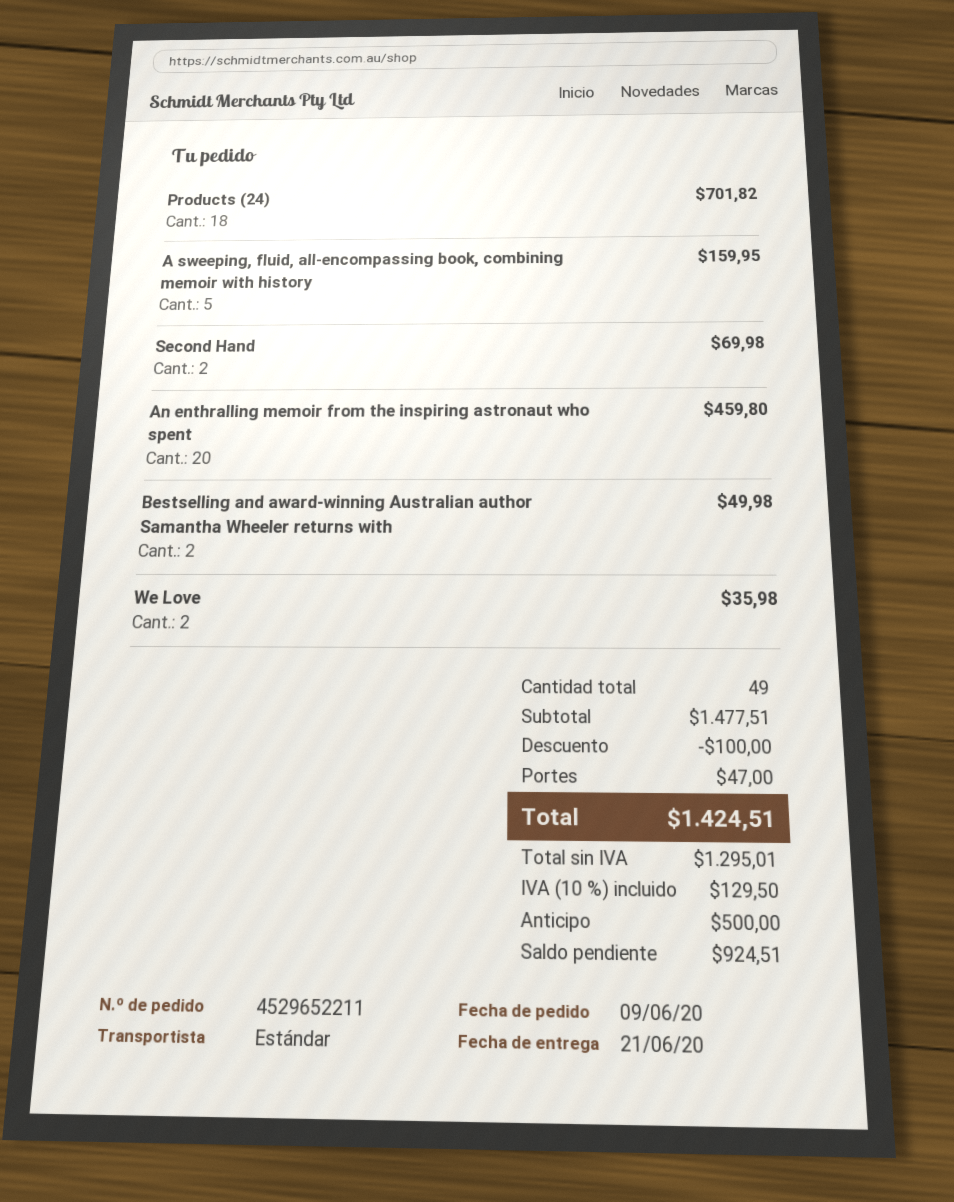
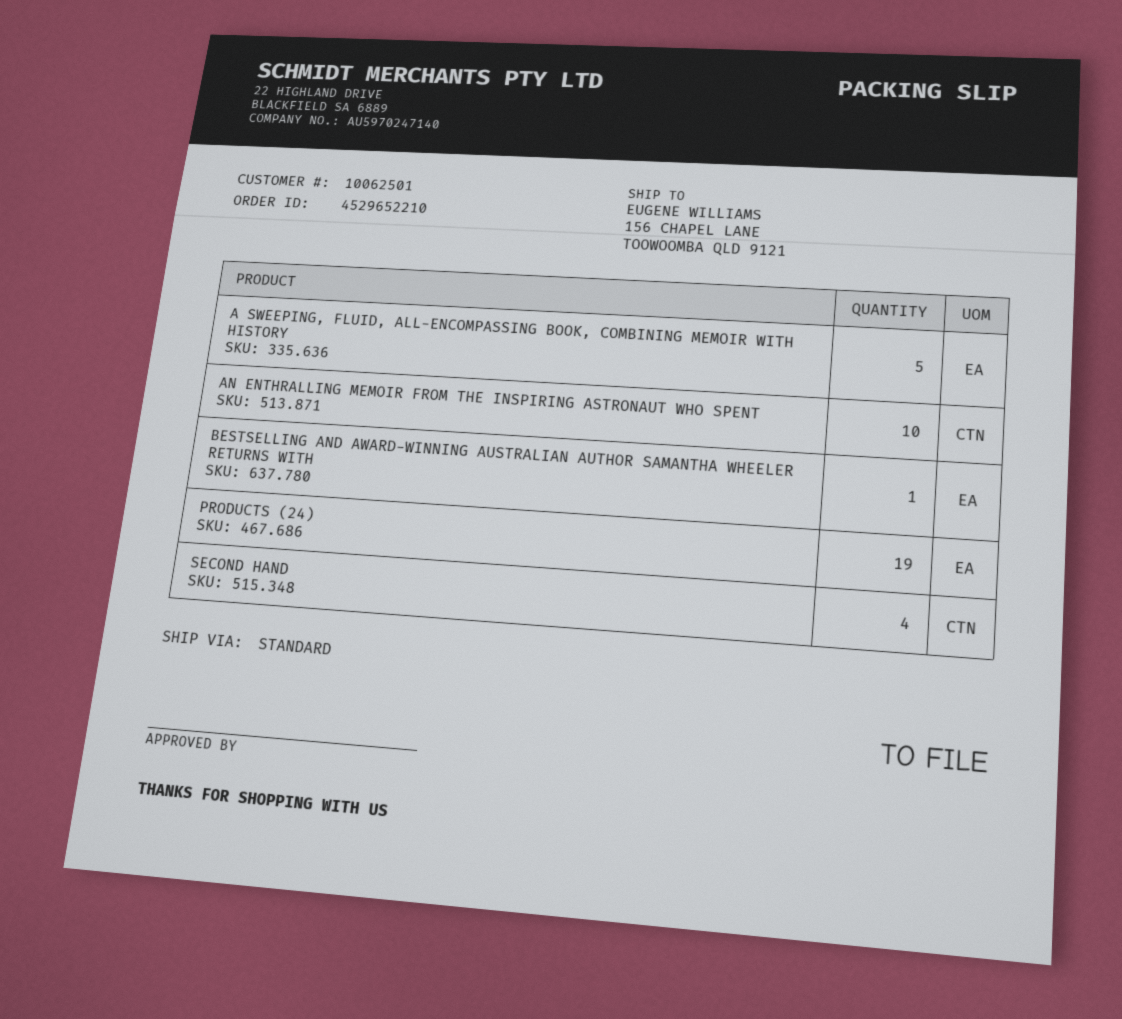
order number: 4529652211 -> 4529652210
Products (24): 18 -> 19
Second Hand: 2 -> 4
An enthralling memoir from the inspiring astronaut who spent: 20 -> 10
Bestselling and award-winning Australian author Samantha Wheeler returns with: 2 -> 1
We Love: 2 -> none

